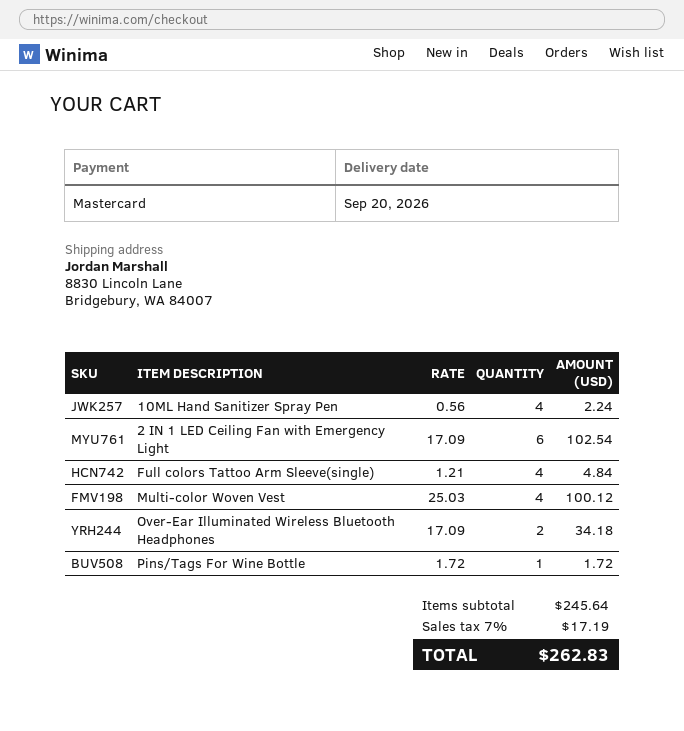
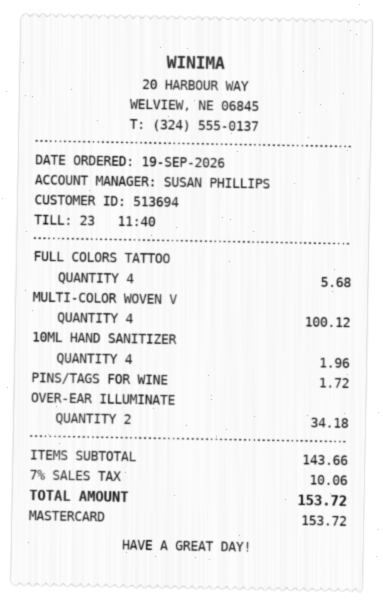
10ML Hand Sanitizer Spray Pen: 4 for 2.24 -> 4 for 1.96
2 IN 1 LED Ceiling Fan with Emergency Light: 6 for 102.54 -> none
Full colors Tattoo Arm Sleeve(single): 4 for 4.84 -> 4 for 5.68
subtotal: 245.64 -> 143.66
tax: 7% = 17.19 -> 7% = 10.06
total: 262.83 -> 153.72

